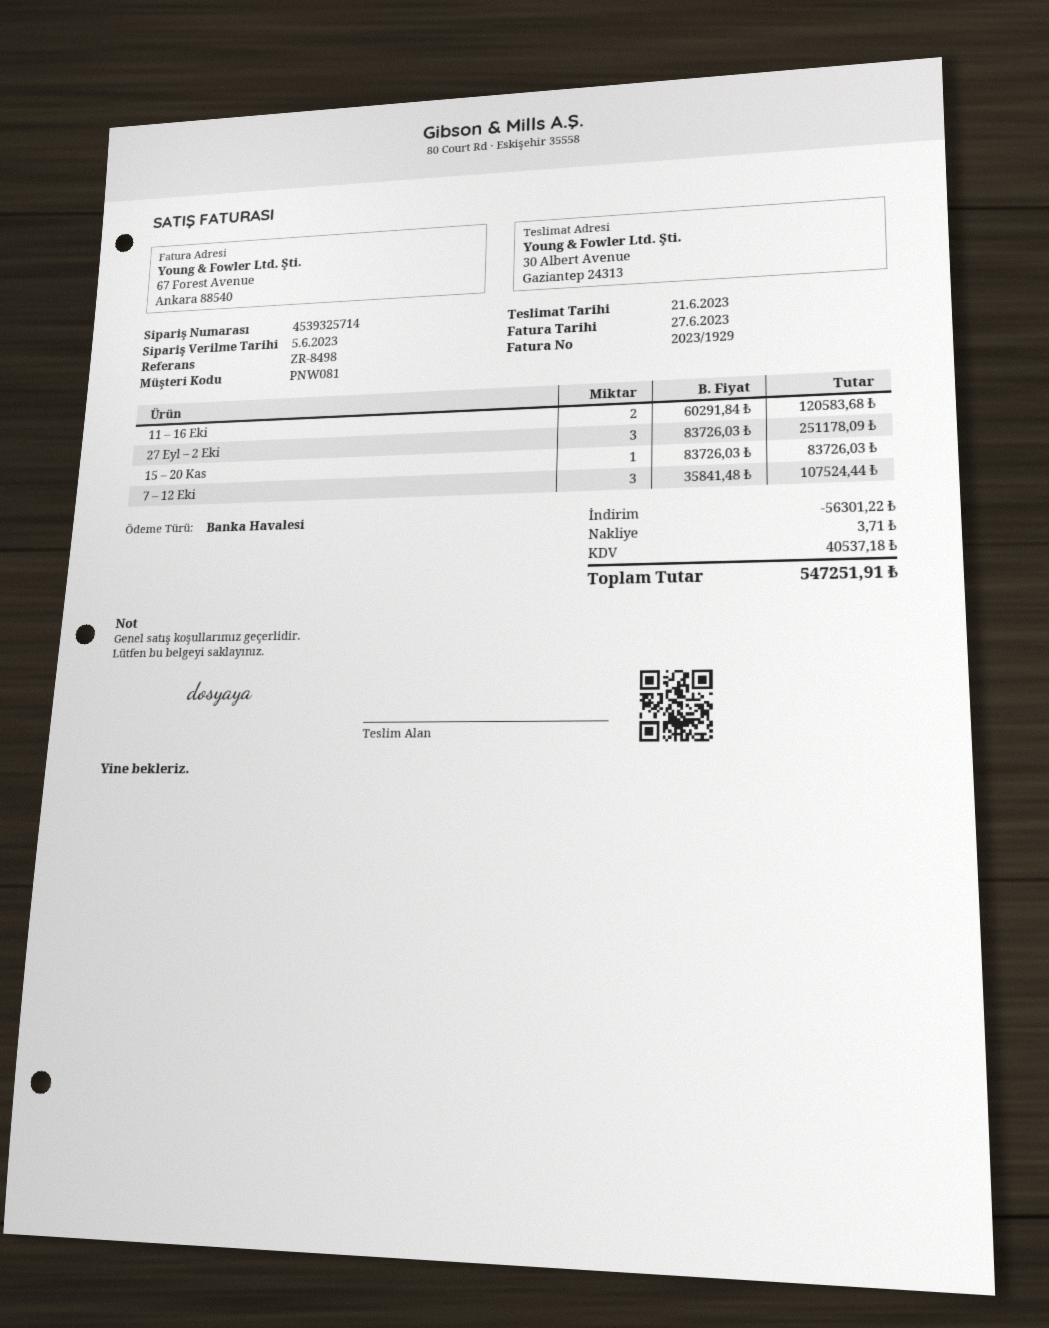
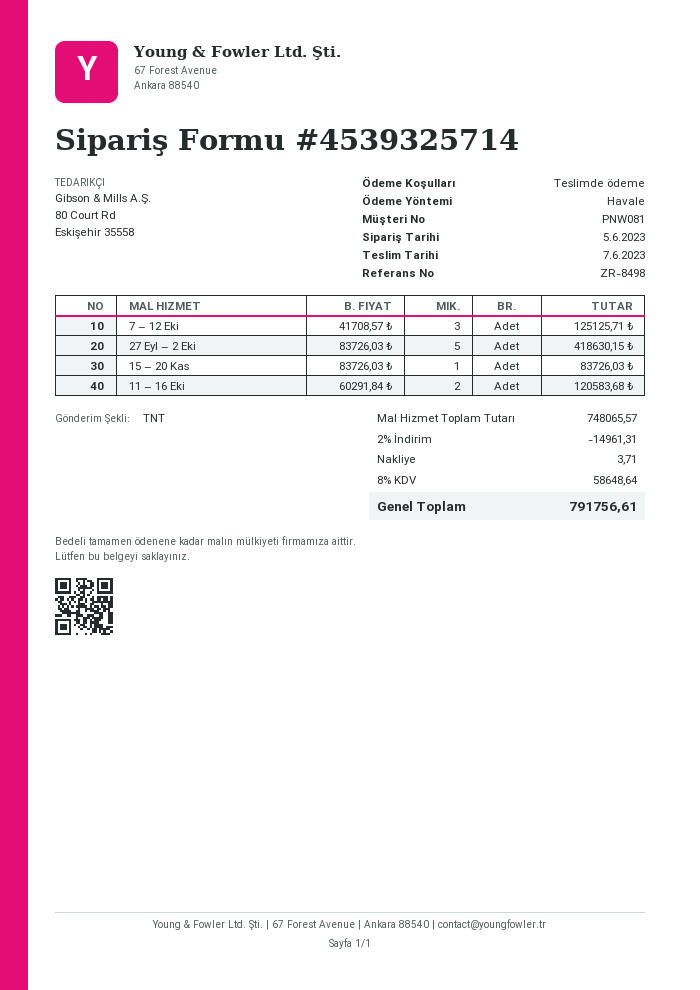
delivery date: 2023-06-21 -> 2023-06-07
27 Eyl – 2 Eki: 3 x 83726.03 = 251178.09 -> 5 x 83726.03 = 418630.15
7 – 12 Eki: 3 x 35841.48 = 107524.44 -> 3 x 41708.57 = 125125.71
discount: 56301.22 -> 14961.31
tax: 40537.18 -> 58648.64
total: 547251.91 -> 791756.61

